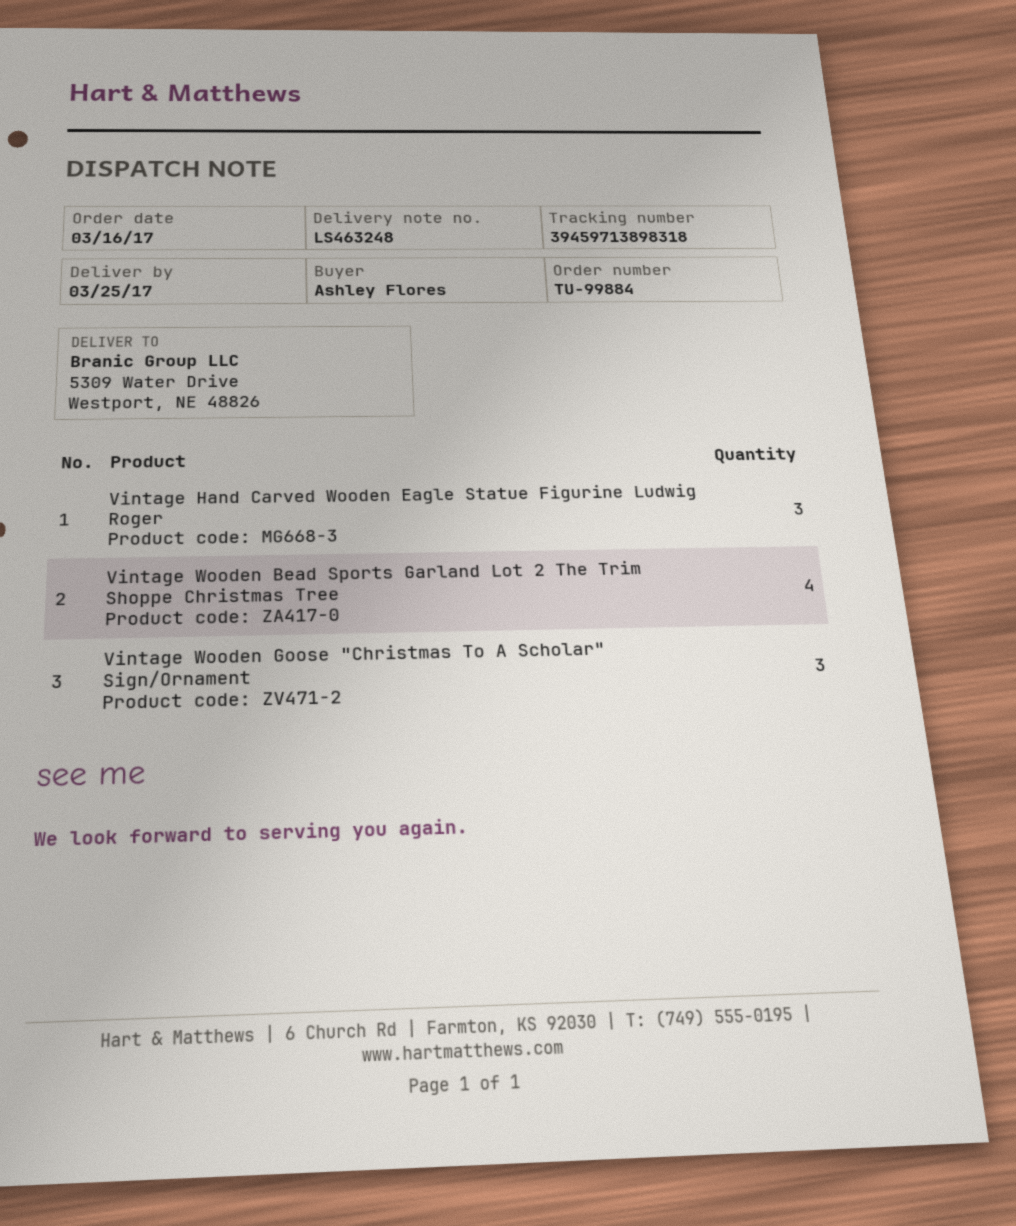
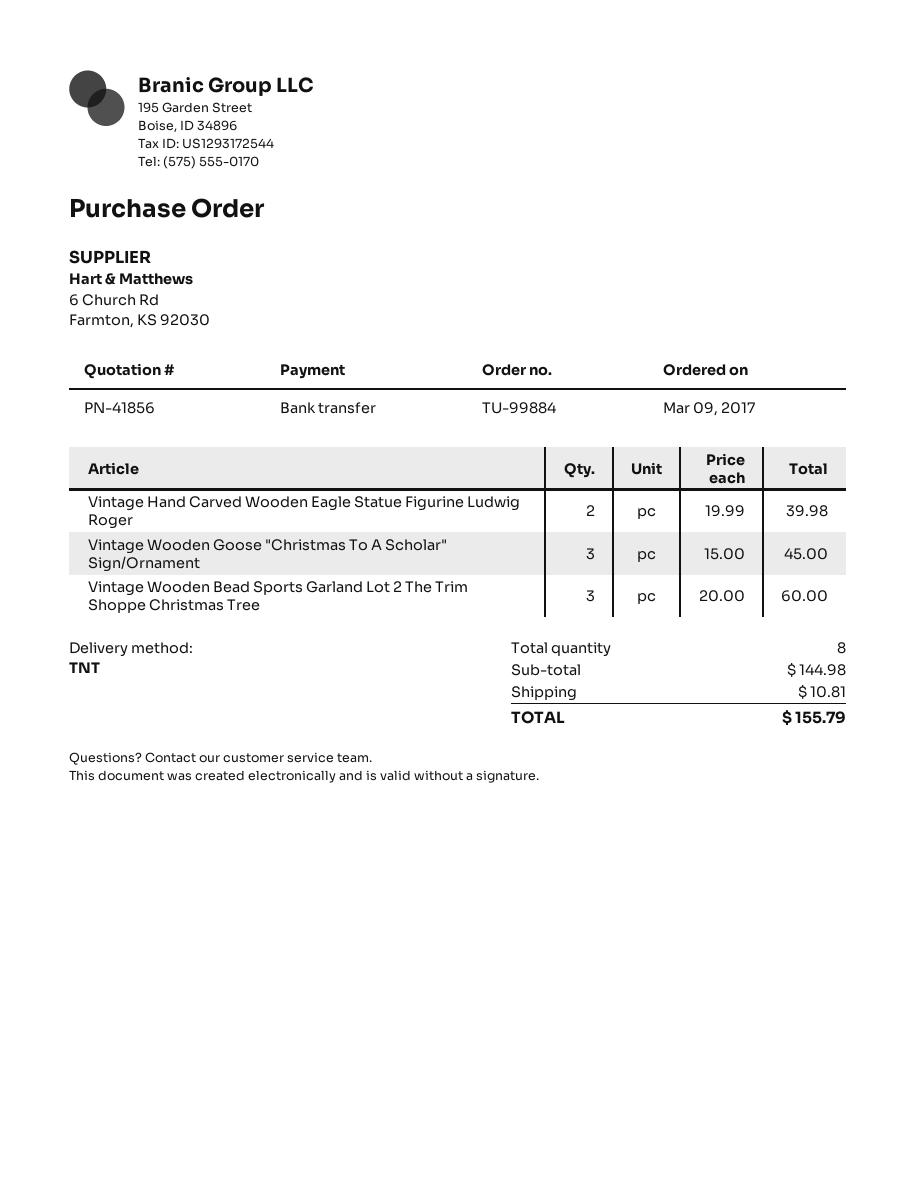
order date: 2017-03-16 -> 2017-03-09
Vintage Hand Carved Wooden Eagle Statue Figurine Ludwig Roger: 3 -> 2
Vintage Wooden Bead Sports Garland Lot 2 The Trim Shoppe Christmas Tree: 4 -> 3

